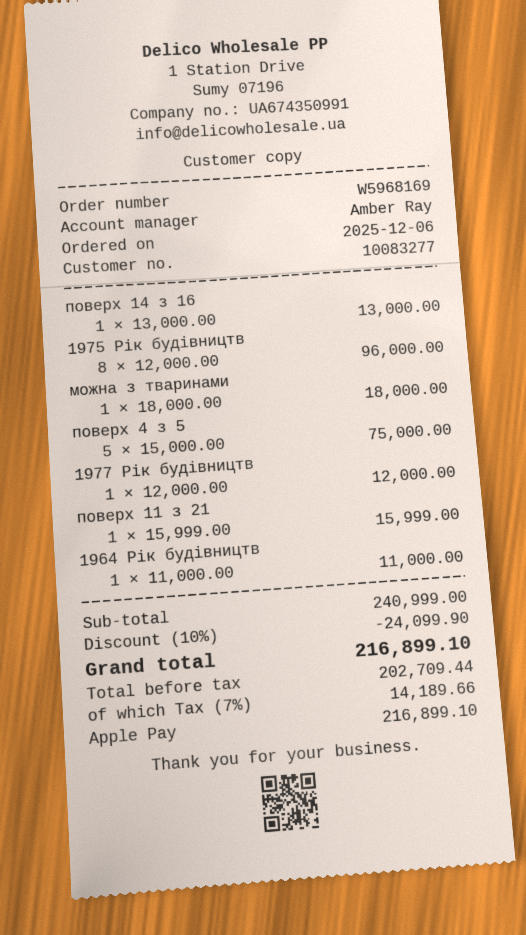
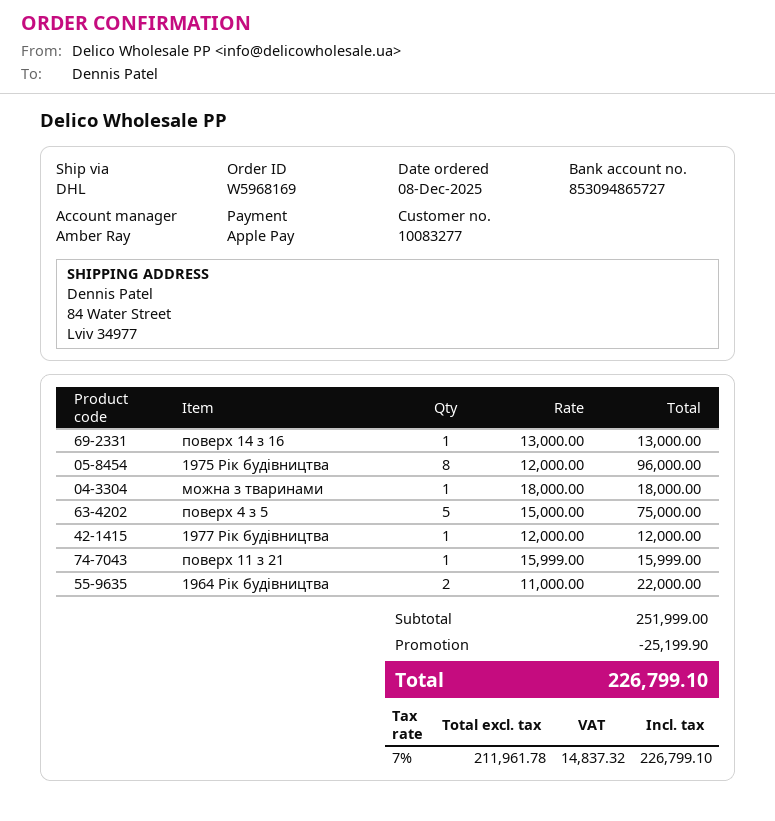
order date: 2025-12-06 -> 2025-12-08
1964 Рік будівництв: 1 x 11000.00 = 11000.00 -> 2 x 11000.00 = 22000.00
subtotal: 240999.00 -> 251999.00
discount: 24099.90 -> 25199.90
net: 202709.44 -> 211961.78
tax: 7% = 14189.66 -> 7% = 14837.32
total: 216899.10 -> 226799.10

